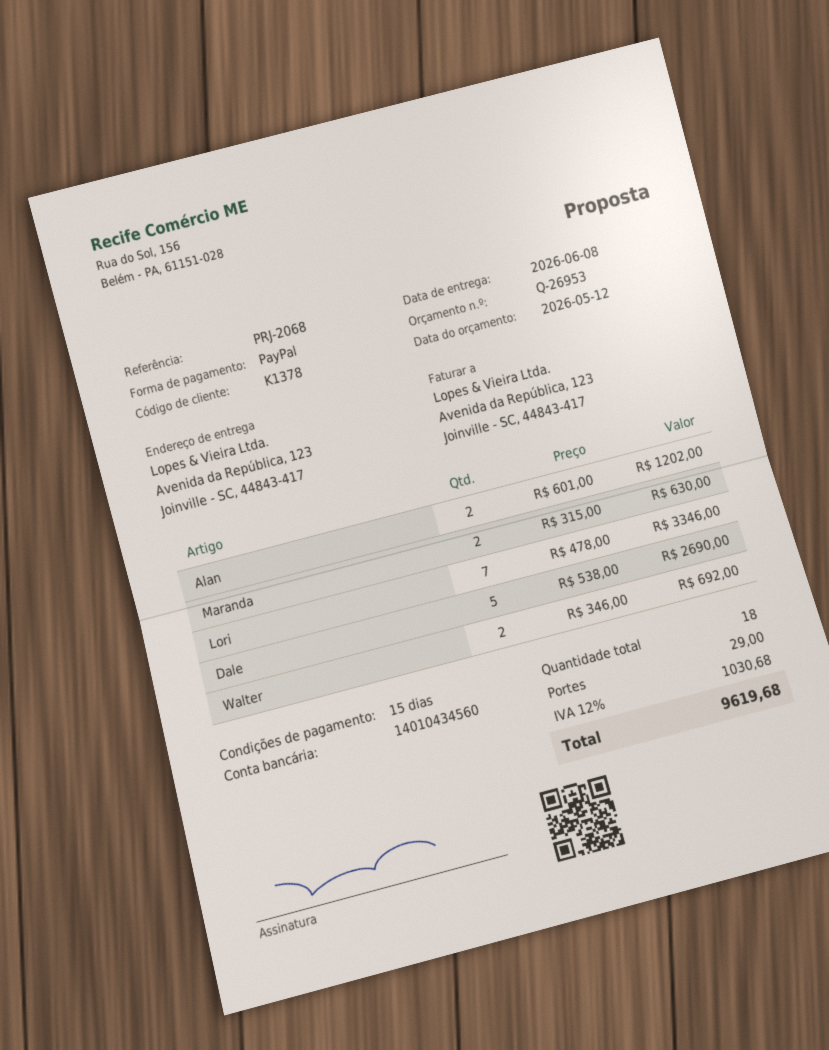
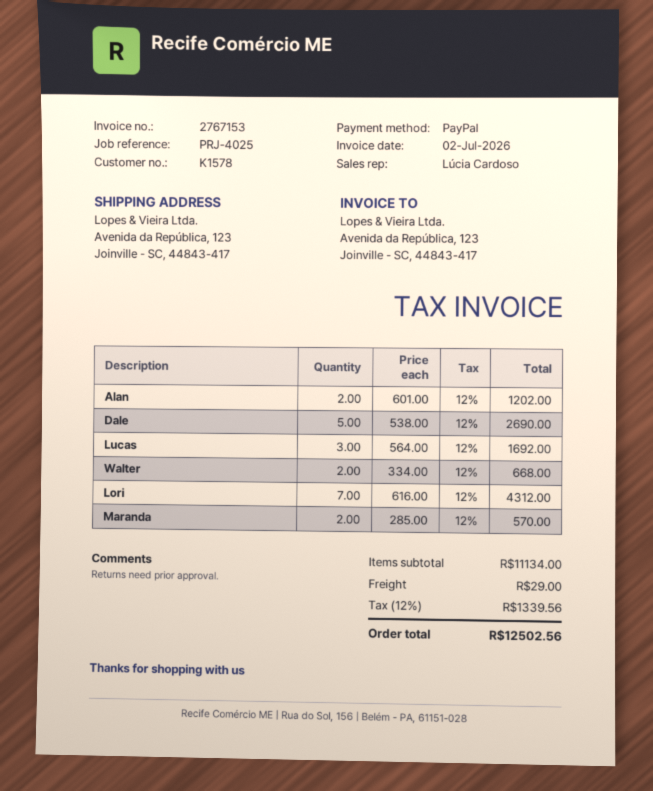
customer number: K1378 -> K1578
reference: PRJ-2068 -> PRJ-4025
Maranda: 2 x 315.00 = 630.00 -> 2 x 285.00 = 570.00
Lori: 7 x 478.00 = 3346.00 -> 7 x 616.00 = 4312.00
Walter: 2 x 346.00 = 692.00 -> 2 x 334.00 = 668.00
Lucas: none -> 3 x 564.00 = 1692.00
tax: 12% = 1030.68 -> 12% = 1339.56
total: 9619.68 -> 12502.56

